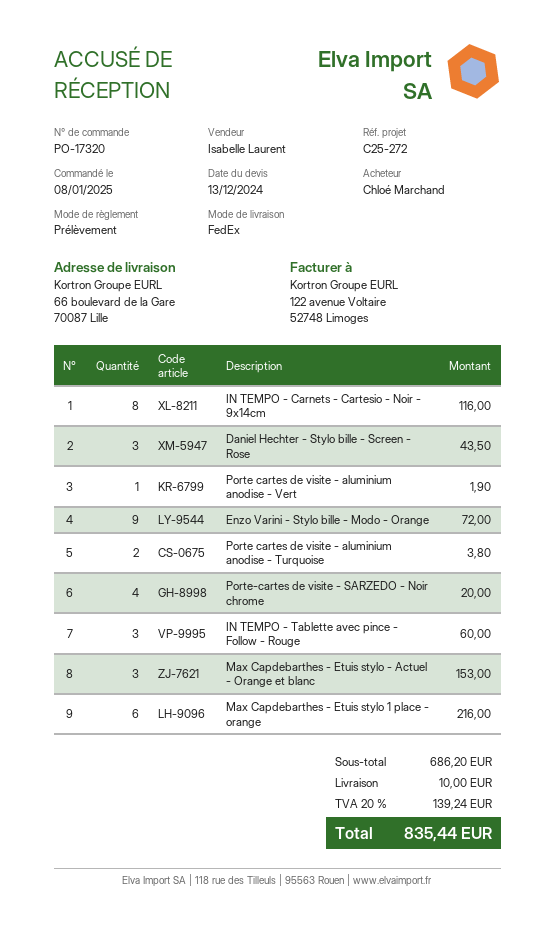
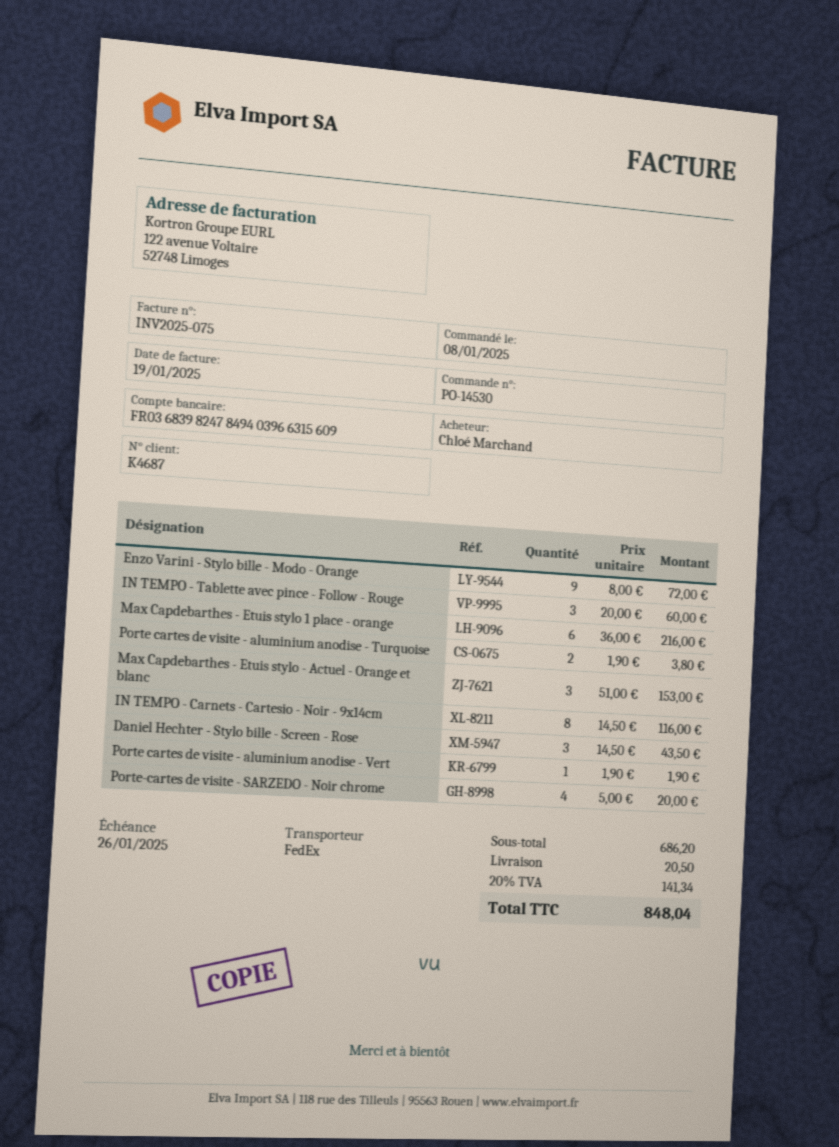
order number: PO-17320 -> PO-14530
shipping: 10.00 -> 20.50
tax: 20% = 139.24 -> 20% = 141.34
total: 835.44 -> 848.04

